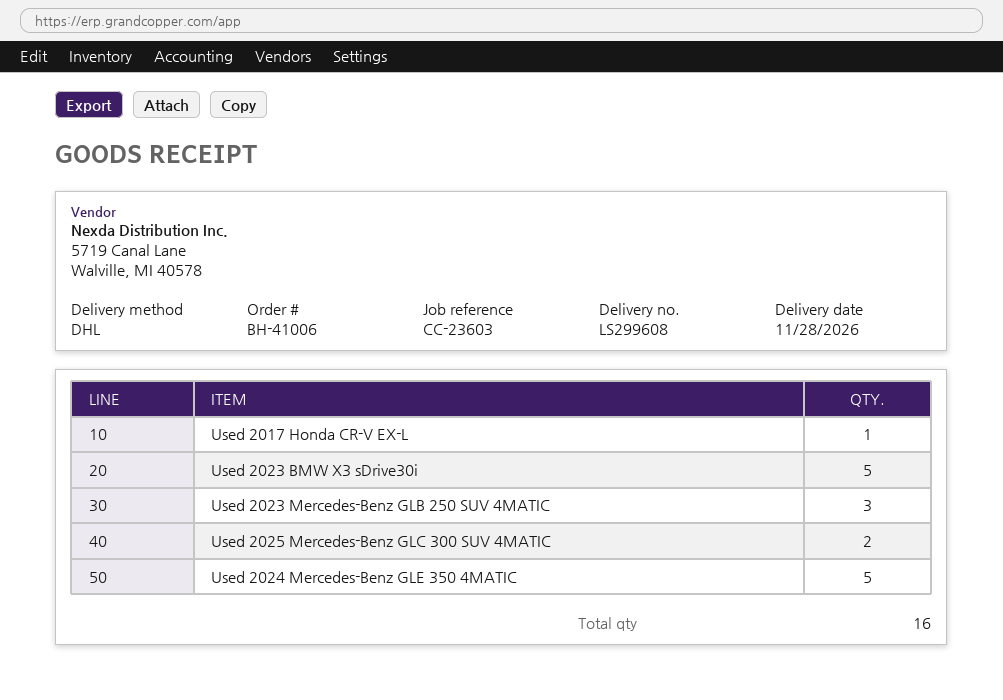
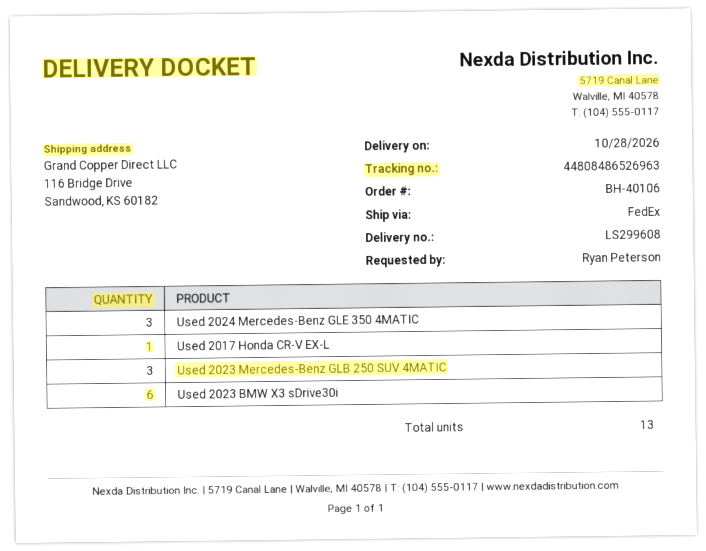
order number: BH-41006 -> BH-40106
delivery date: 2026-11-28 -> 2026-10-28
shipping method: DHL -> FedEx
Used 2023 BMW X3 sDrive30i: 5 -> 6
Used 2025 Mercedes-Benz GLC 300 SUV 4MATIC: 2 -> none
Used 2024 Mercedes-Benz GLE 350 4MATIC: 5 -> 3
total quantity: 16 -> 13

